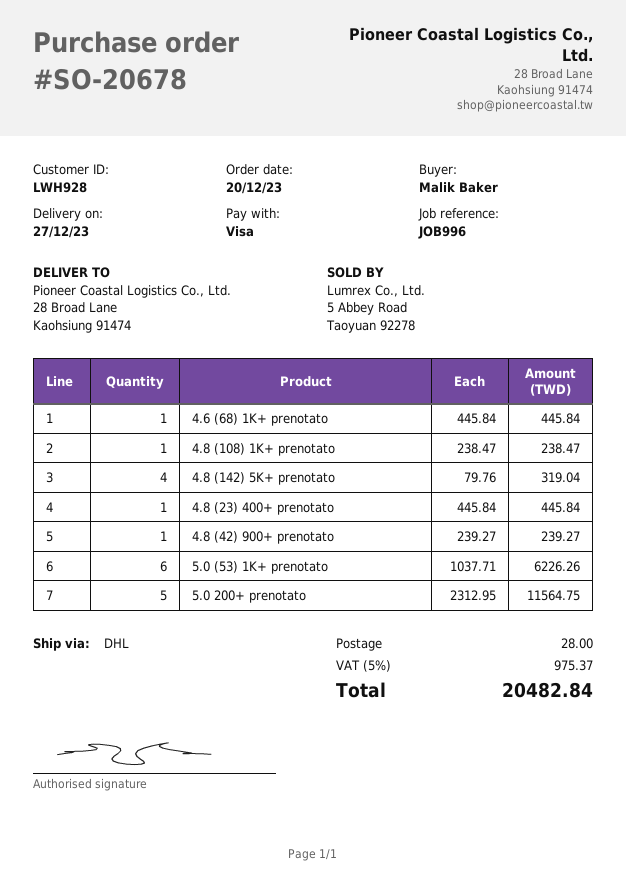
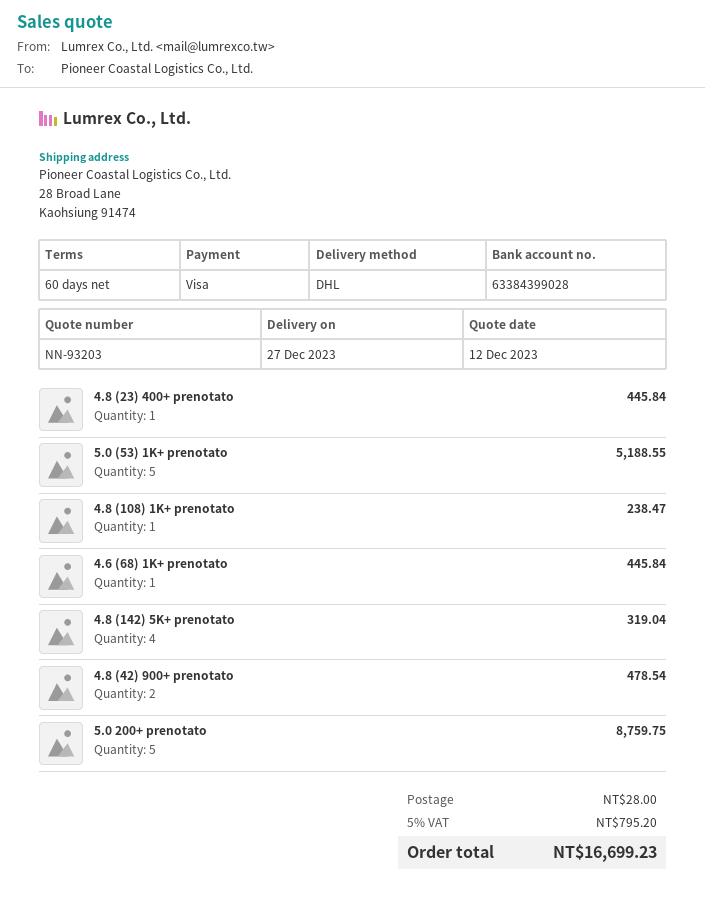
4.8 (42) 900+ prenotato: 1 for 239.27 -> 2 for 478.54
5.0 (53) 1K+ prenotato: 6 for 6226.26 -> 5 for 5188.55
5.0 200+ prenotato: 5 for 11564.75 -> 5 for 8759.75
tax: 5% = 975.37 -> 5% = 795.20
total: 20482.84 -> 16699.23

